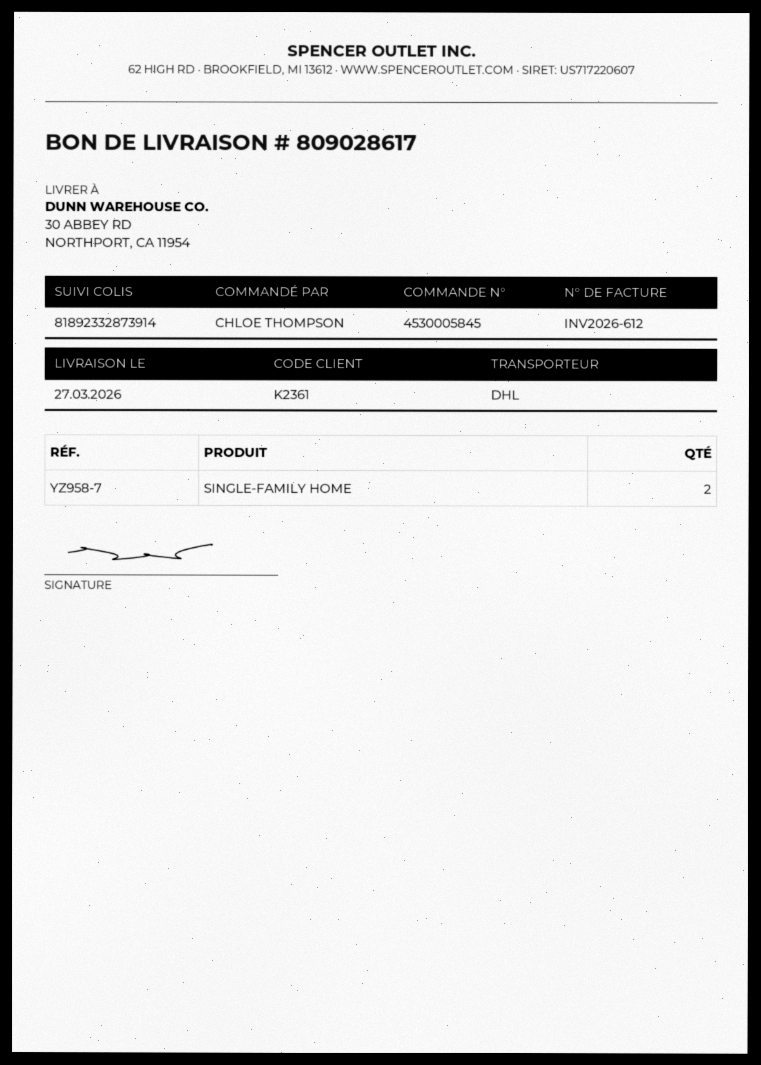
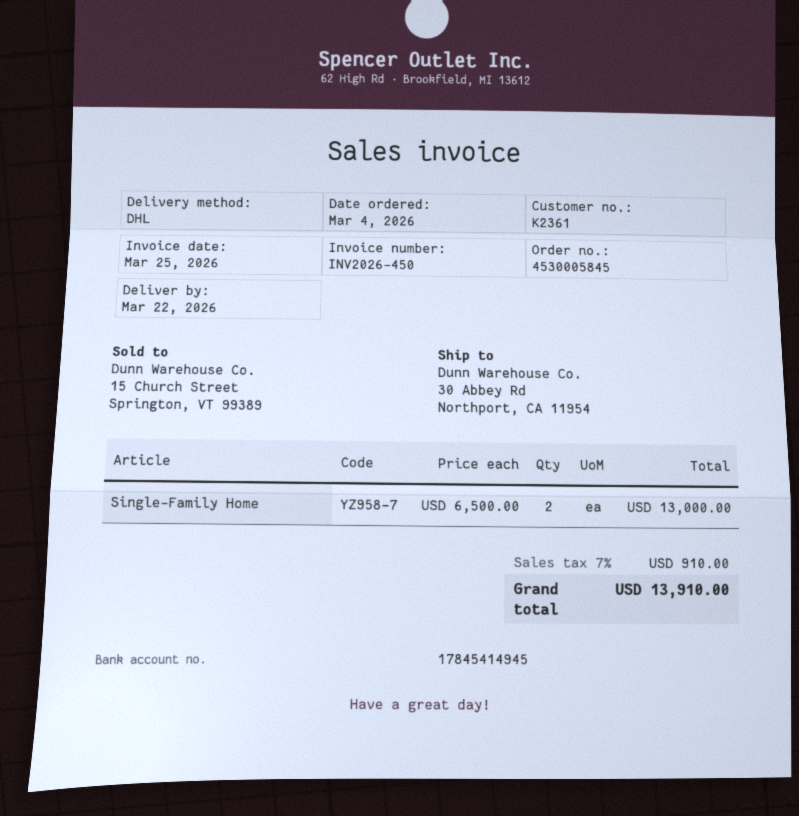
delivery date: 2026-03-27 -> 2026-03-22
invoice number: INV2026-612 -> INV2026-450

